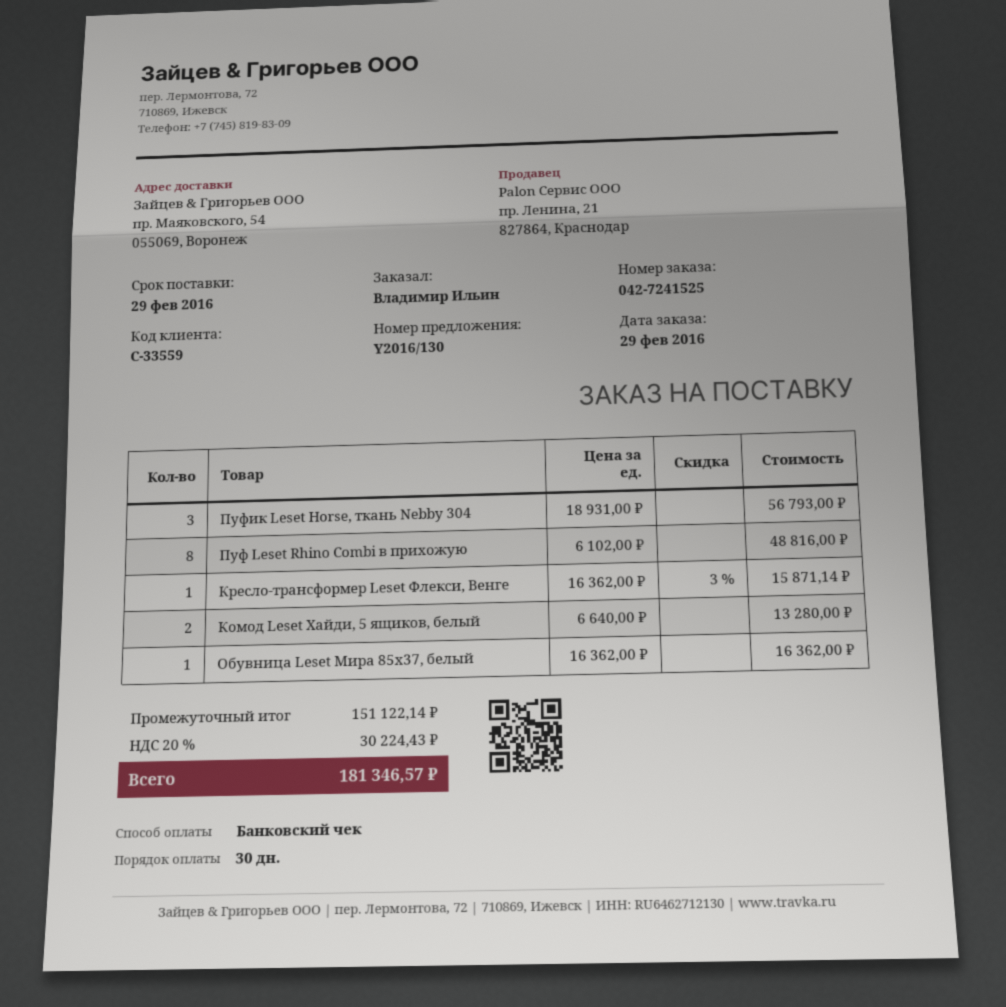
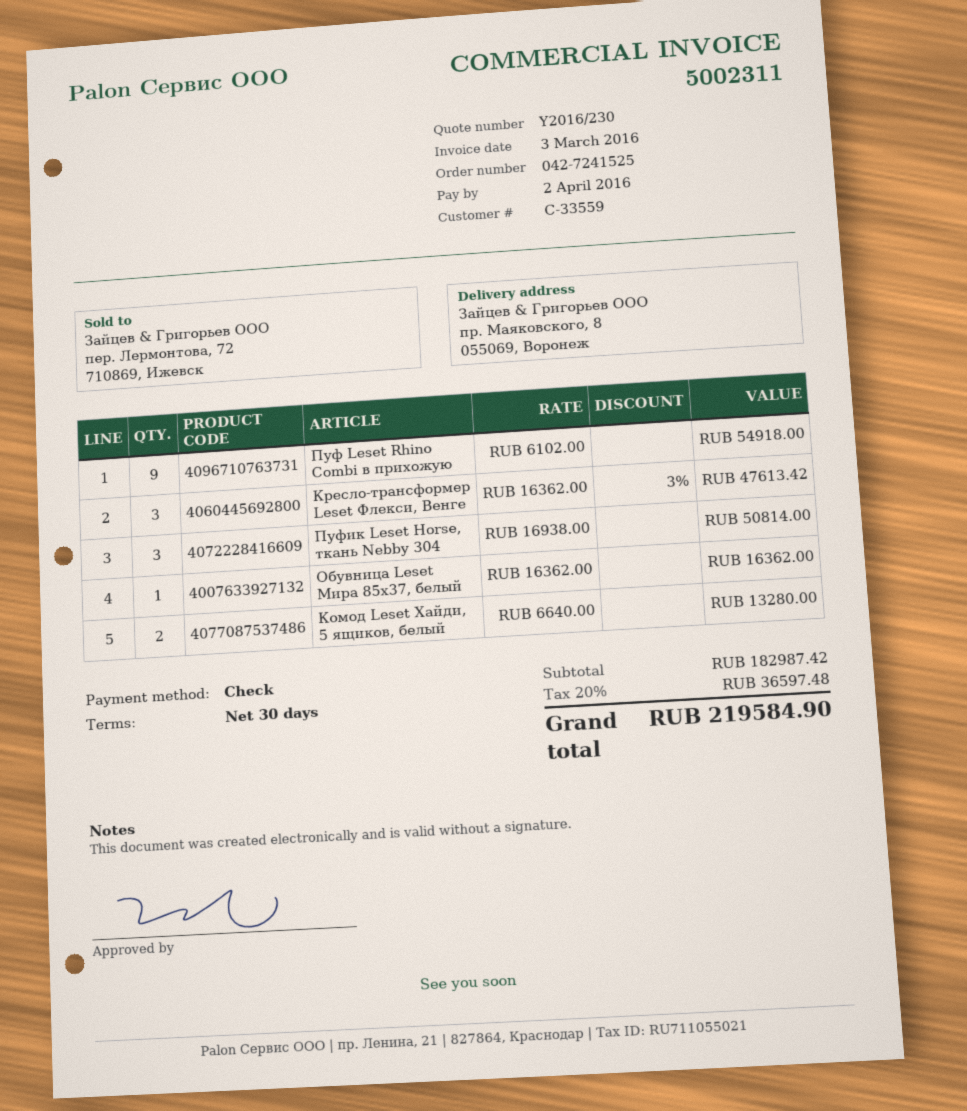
quote number: Y2016/130 -> Y2016/230
ship to: пр. Маяковского, 54, 055069, Воронеж -> пр. Маяковского, 8, 055069, Воронеж
Пуфик Leset Horse, ткань Nebby 304: 3 x 18931.00 = 56793.00 -> 3 x 16938.00 = 50814.00
Пуф Leset Rhino Combi в прихожую: 8 x 6102.00 = 48816.00 -> 9 x 6102.00 = 54918.00
Кресло-трансформер Leset Флекси, Венге: 1 x 16362.00 - 3% = 15871.14 -> 3 x 16362.00 - 3% = 47613.42
subtotal: 151122.14 -> 182987.42
tax: 20% = 30224.43 -> 20% = 36597.48
total: 181346.57 -> 219584.90

